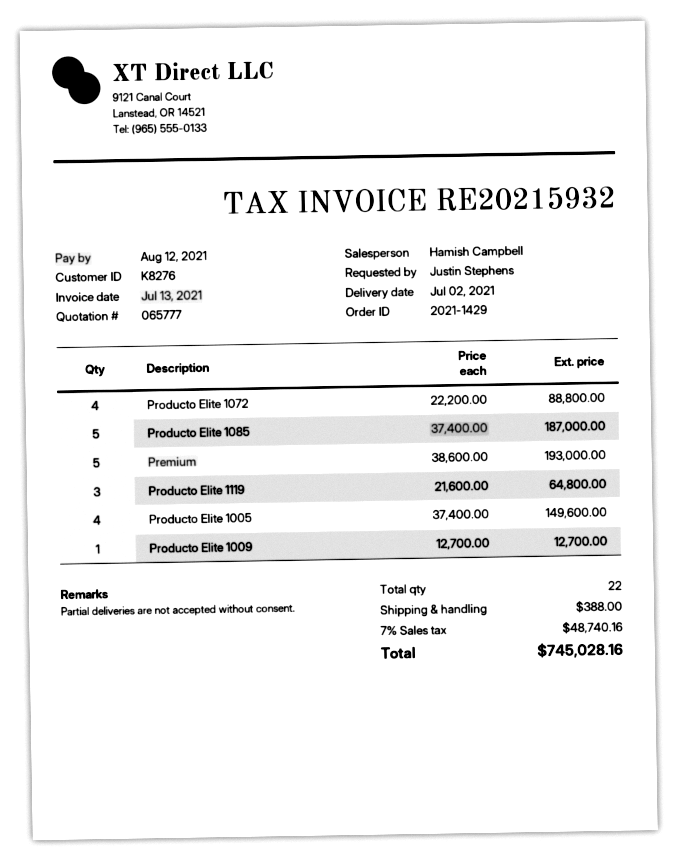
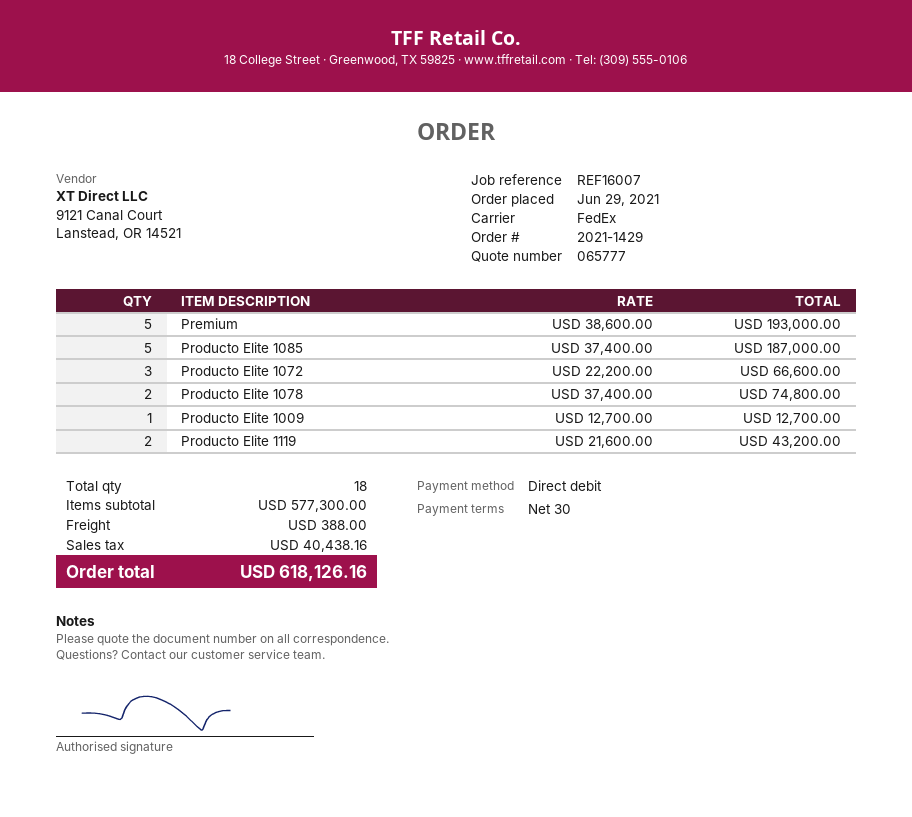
Producto Elite 1072: 4 x 22200.00 = 88800.00 -> 3 x 22200.00 = 66600.00
Producto Elite 1119: 3 x 21600.00 = 64800.00 -> 2 x 21600.00 = 43200.00
Producto Elite 1005: 4 x 37400.00 = 149600.00 -> none
Producto Elite 1078: none -> 2 x 37400.00 = 74800.00
total quantity: 22 -> 18
tax: 48740.16 -> 40438.16
total: 745028.16 -> 618126.16

